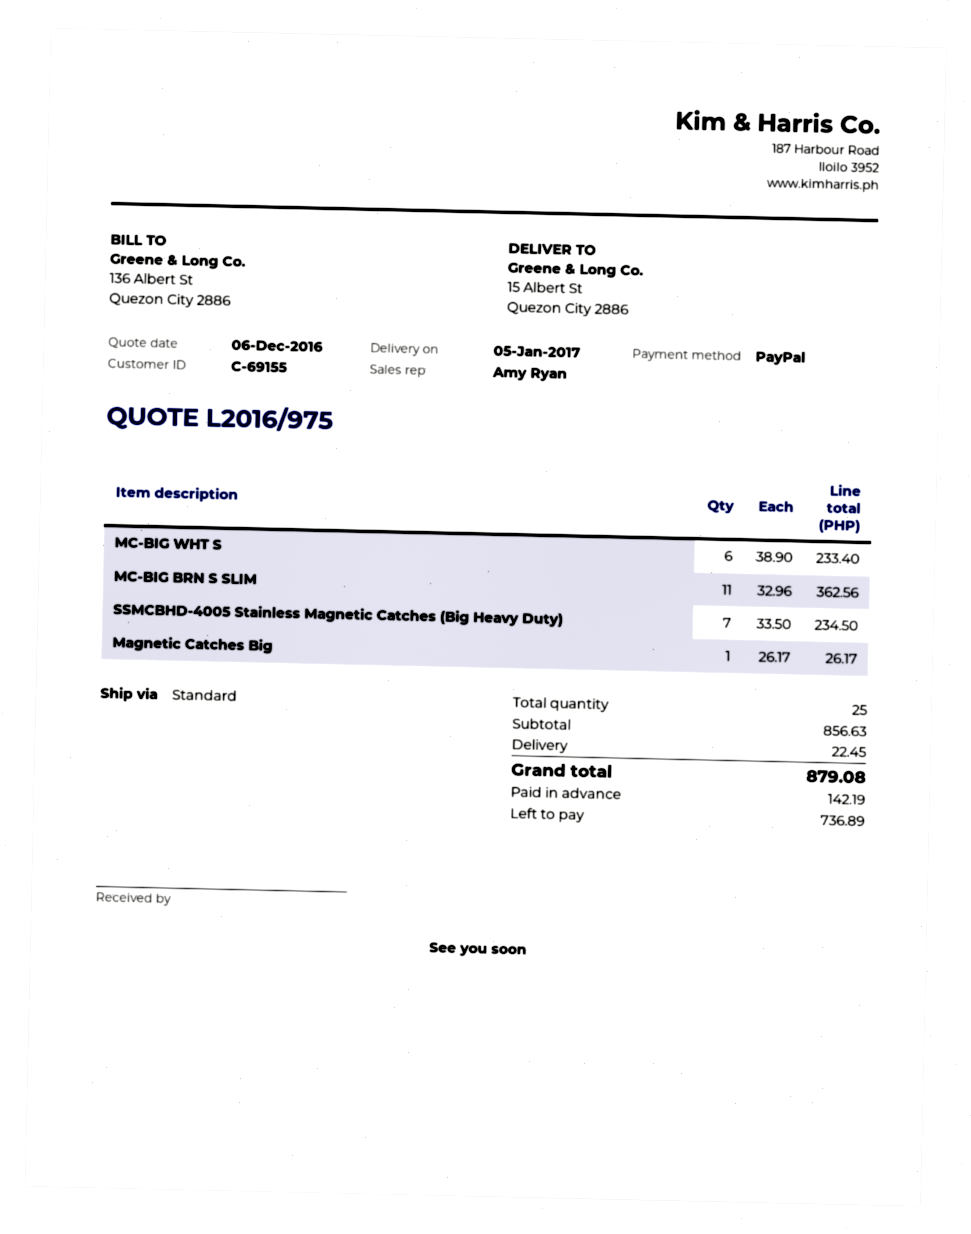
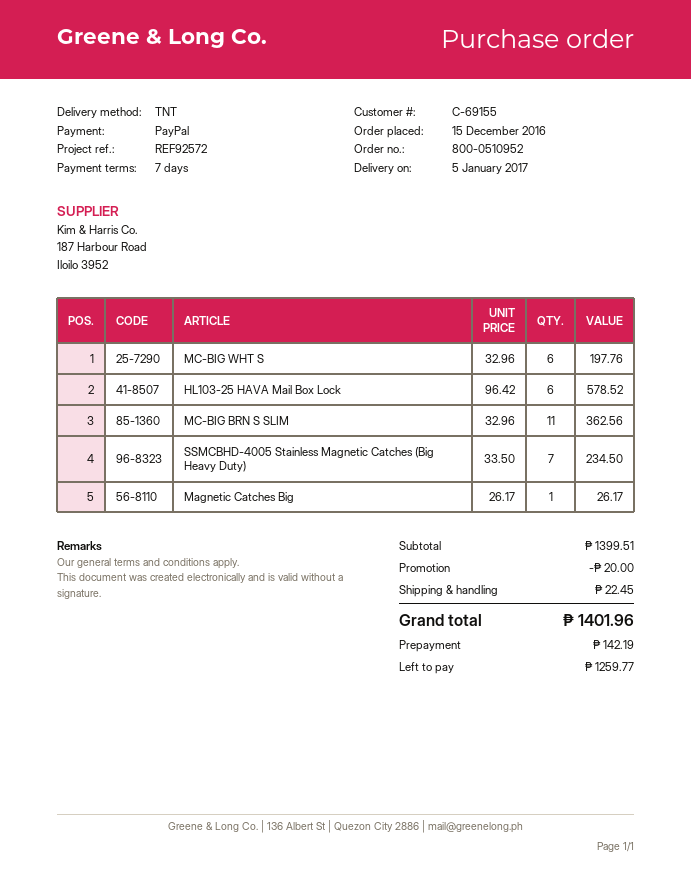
shipping method: standard -> TNT
MC-BIG WHT S: 6 x 38.90 = 233.40 -> 6 x 32.96 = 197.76
HL103-25 HAVA Mail Box Lock: none -> 6 x 96.42 = 578.52
subtotal: 856.63 -> 1399.51
discount: none -> 20.00
total: 879.08 -> 1401.96
balance: 736.89 -> 1259.77

